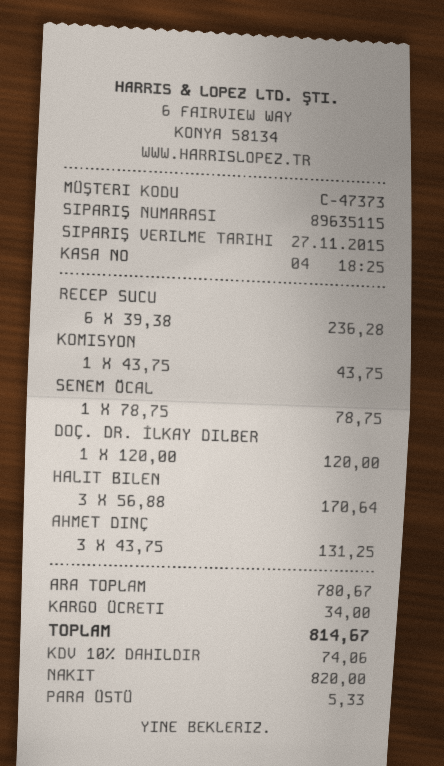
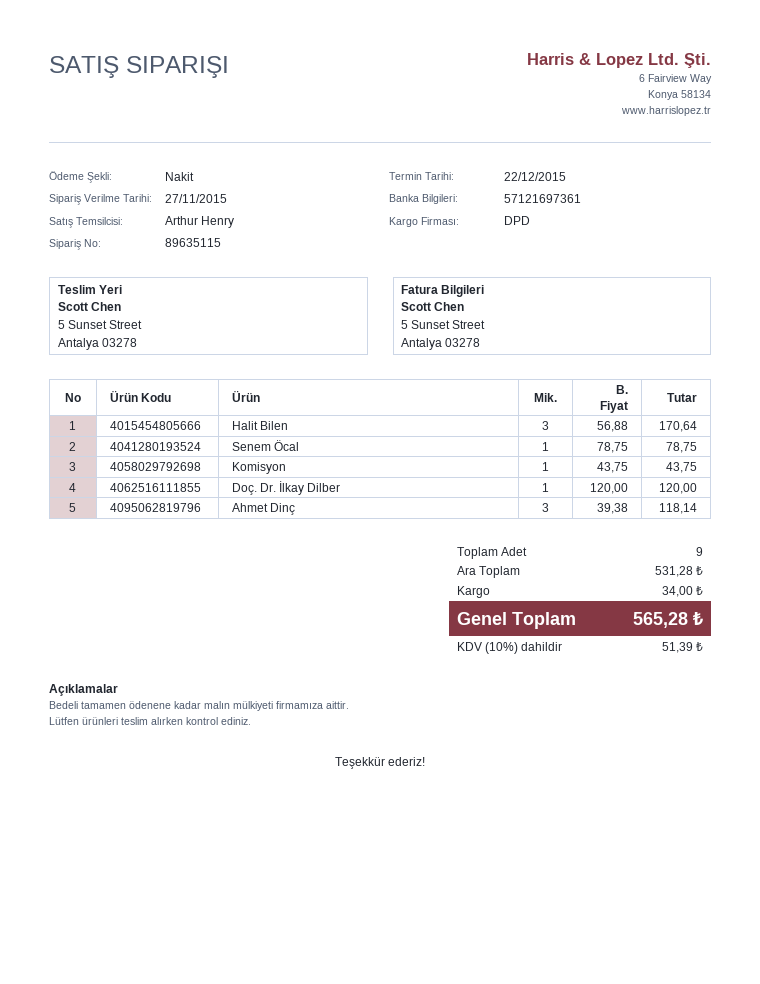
RECEP SUCU: 6 x 39.38 = 236.28 -> none
AHMET DINÇ: 3 x 43.75 = 131.25 -> 3 x 39.38 = 118.14
subtotal: 780.67 -> 531.28
tax: 10% = 74.06 -> 10% = 51.39
total: 814.67 -> 565.28

